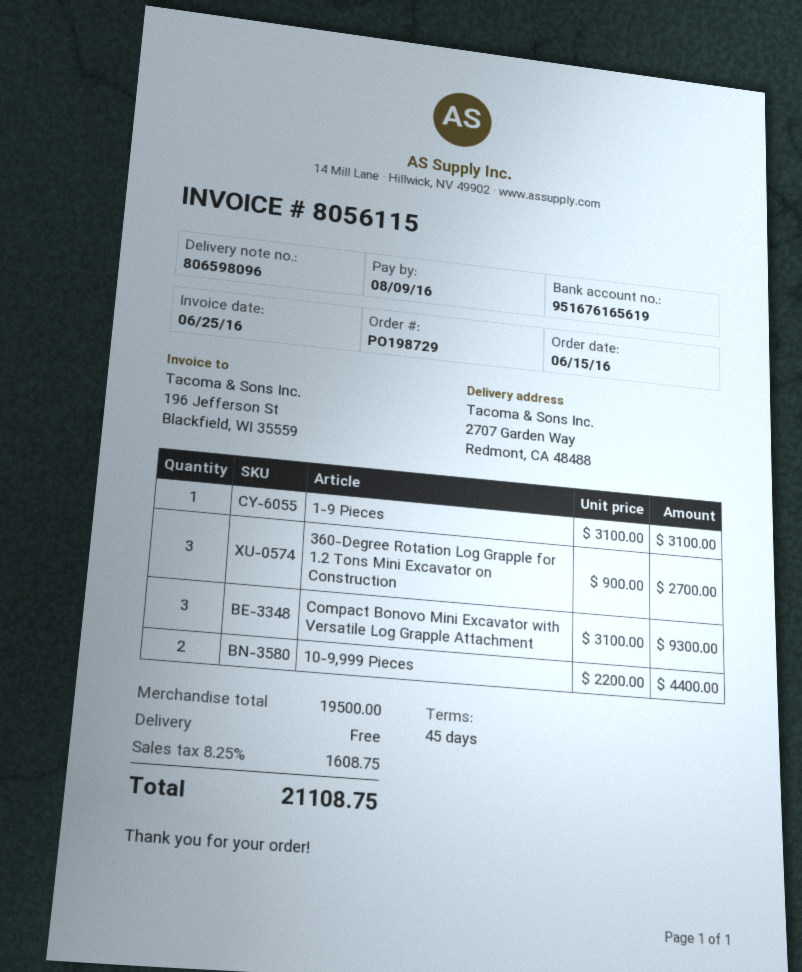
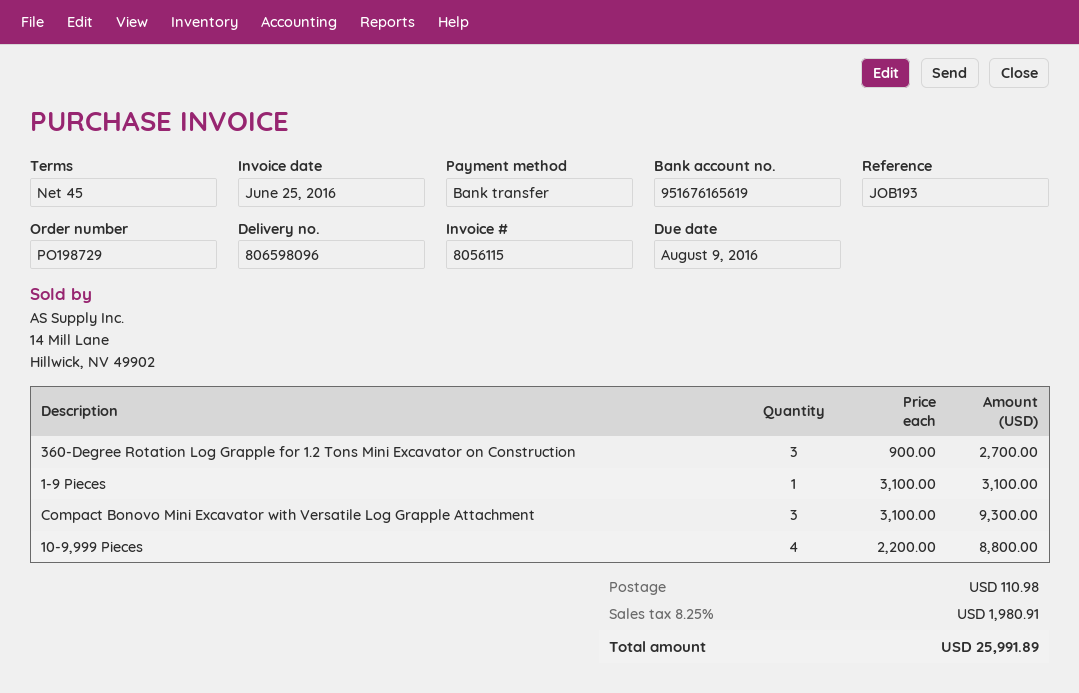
10-9,999 Pieces: 2 x 2200.00 = 4400.00 -> 4 x 2200.00 = 8800.00
shipping: 0.00 -> 110.98
tax: 8.25% = 1608.75 -> 8.25% = 1980.91
total: 21108.75 -> 25991.89

